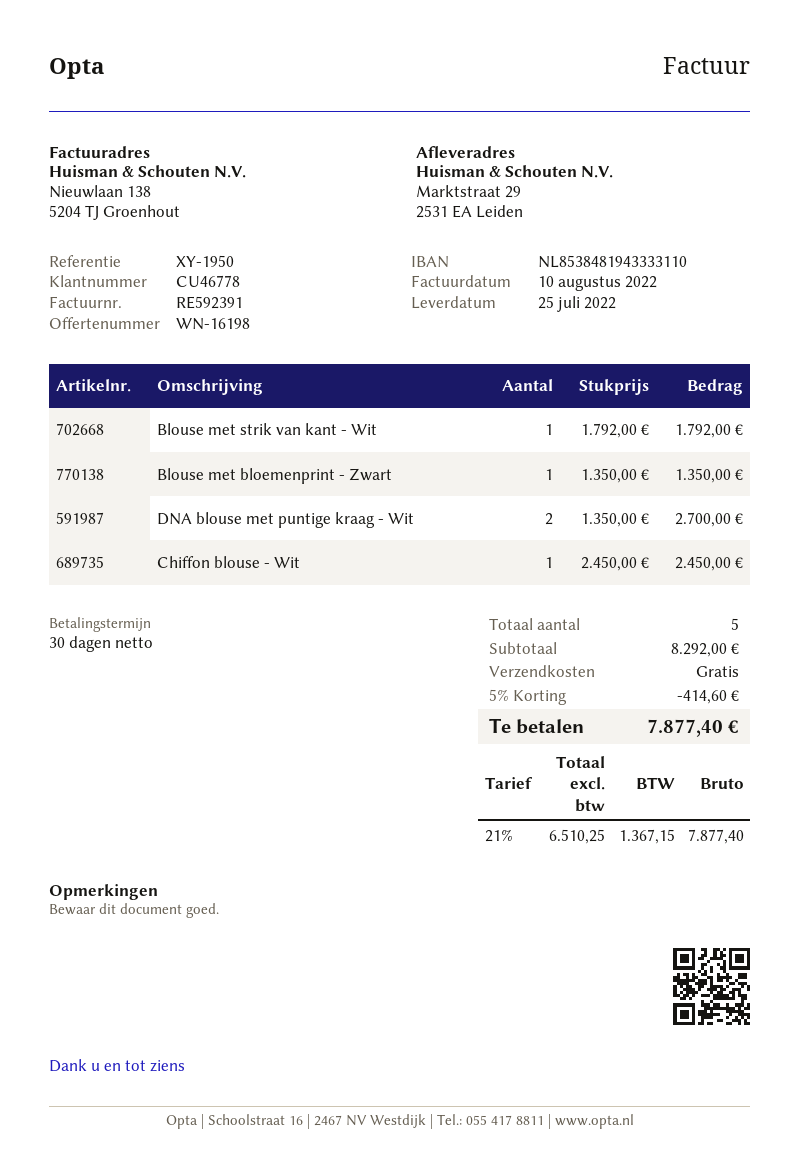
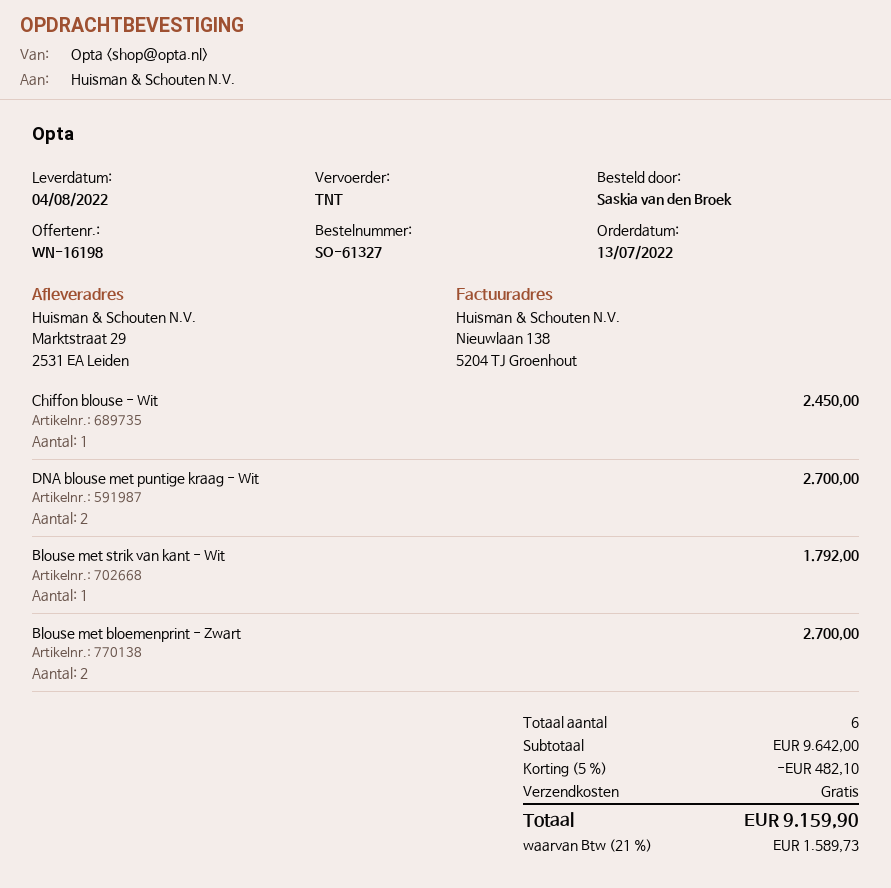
delivery date: 2022-07-25 -> 2022-08-04
Blouse met bloemenprint - Zwart: 1 for 1350.00 -> 2 for 2700.00
total quantity: 5 -> 6
subtotal: 8292.00 -> 9642.00
discount: 5% = 414.60 -> 5% = 482.10
tax: 21% = 1367.15 -> 21% = 1589.73
total: 7877.40 -> 9159.90

